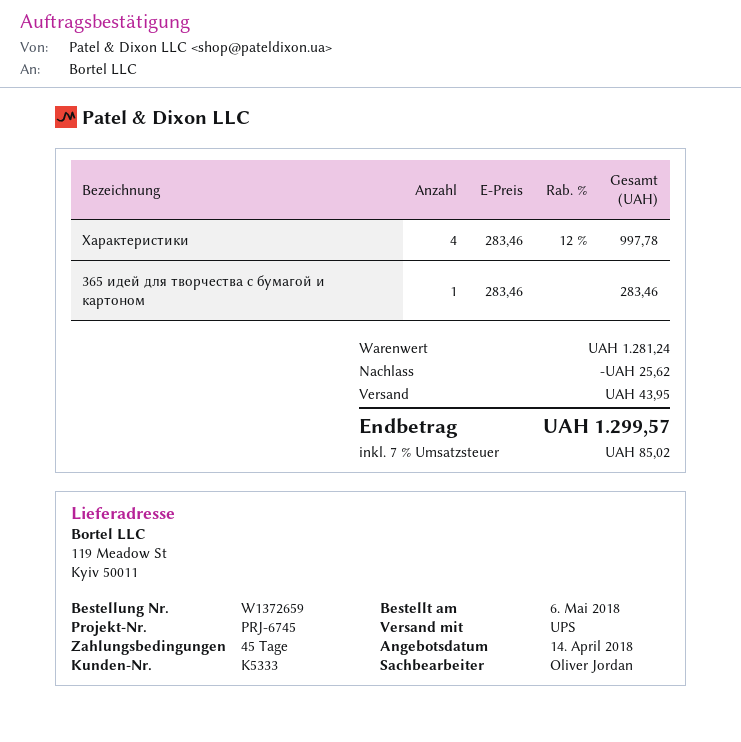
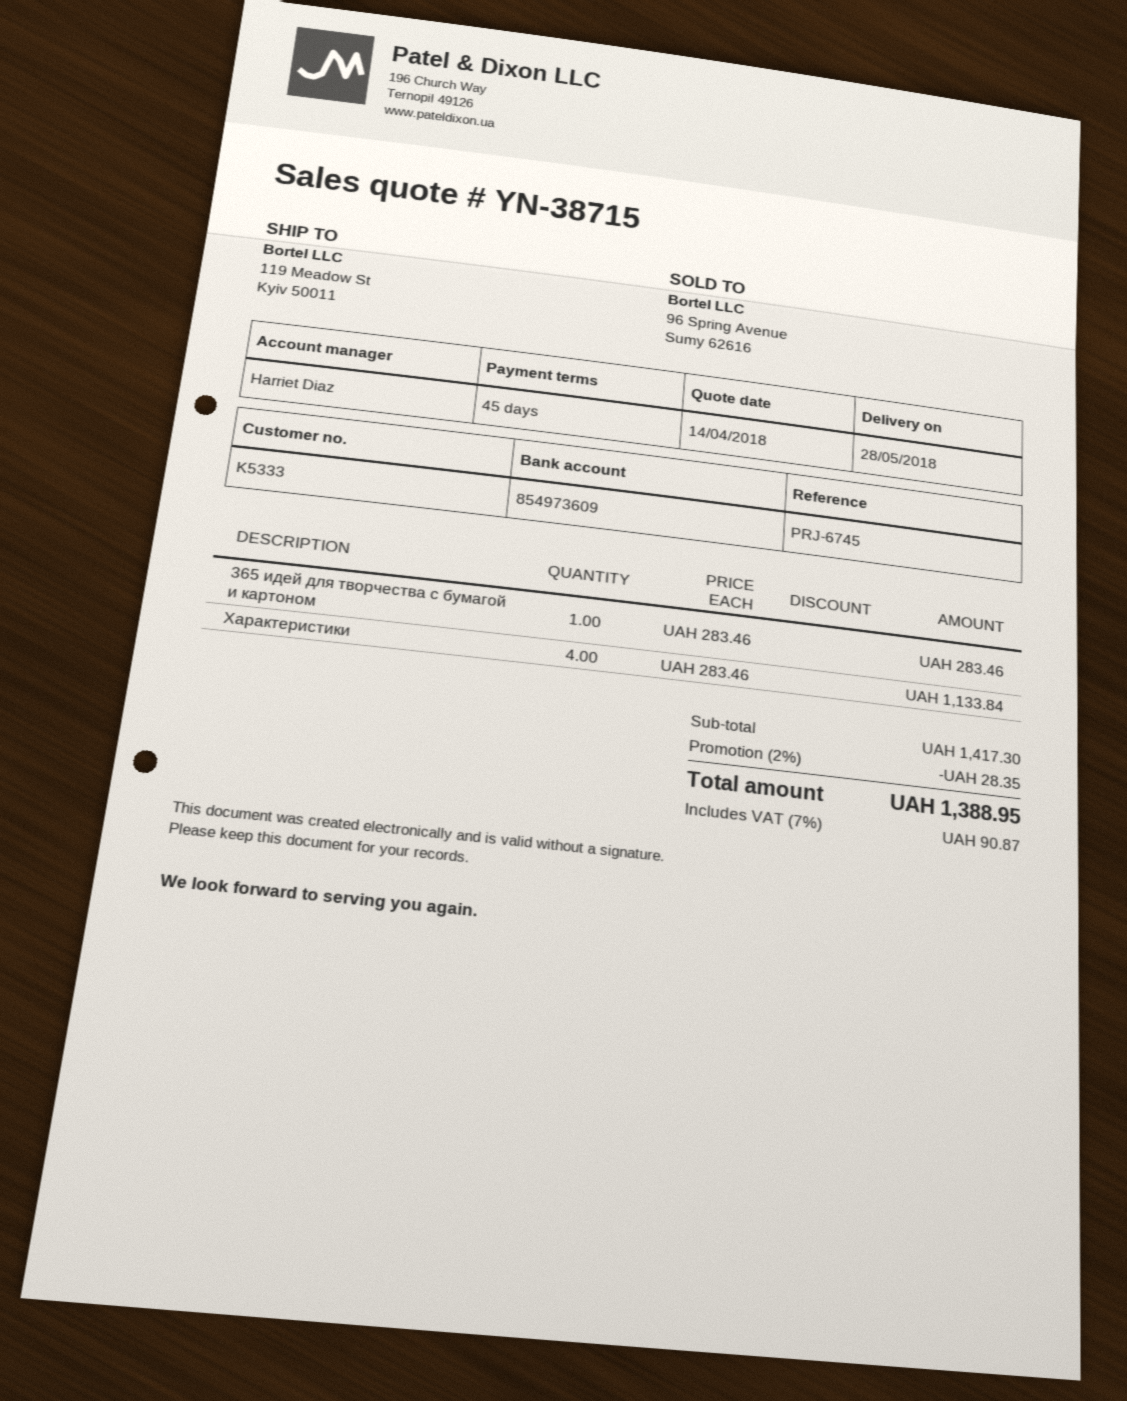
sales rep: Oliver Jordan -> Harriet Diaz
Характеристики: 4 x 283.46 - 12% = 997.78 -> 4 x 283.46 = 1133.84
subtotal: 1281.24 -> 1417.30
discount: 25.62 -> 28.35
shipping: 43.95 -> none
tax: 7% = 85.02 -> 7% = 90.87
total: 1299.57 -> 1388.95

